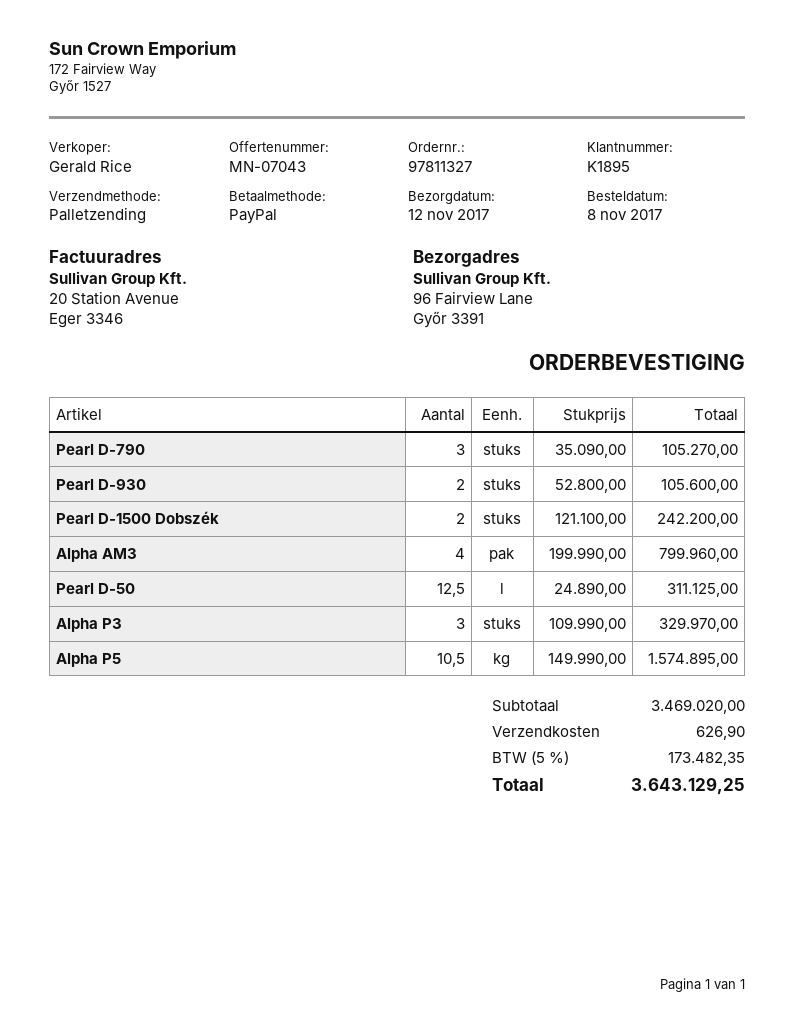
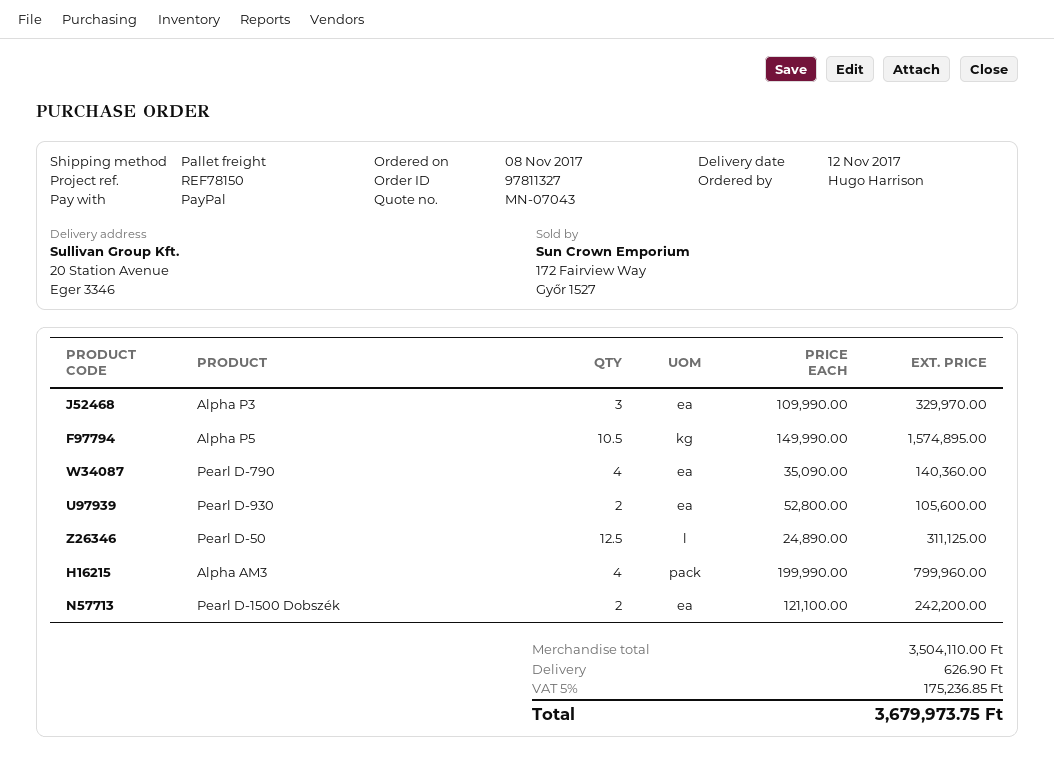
ship to: 96 Fairview Lane, Győr 3391 -> 20 Station Avenue, Eger 3346
Pearl D-790: 3 x 35090.00 = 105270.00 -> 4 x 35090.00 = 140360.00
subtotal: 3469020.00 -> 3504110.00
tax: 5% = 173482.35 -> 5% = 175236.85
total: 3643129.25 -> 3679973.75

